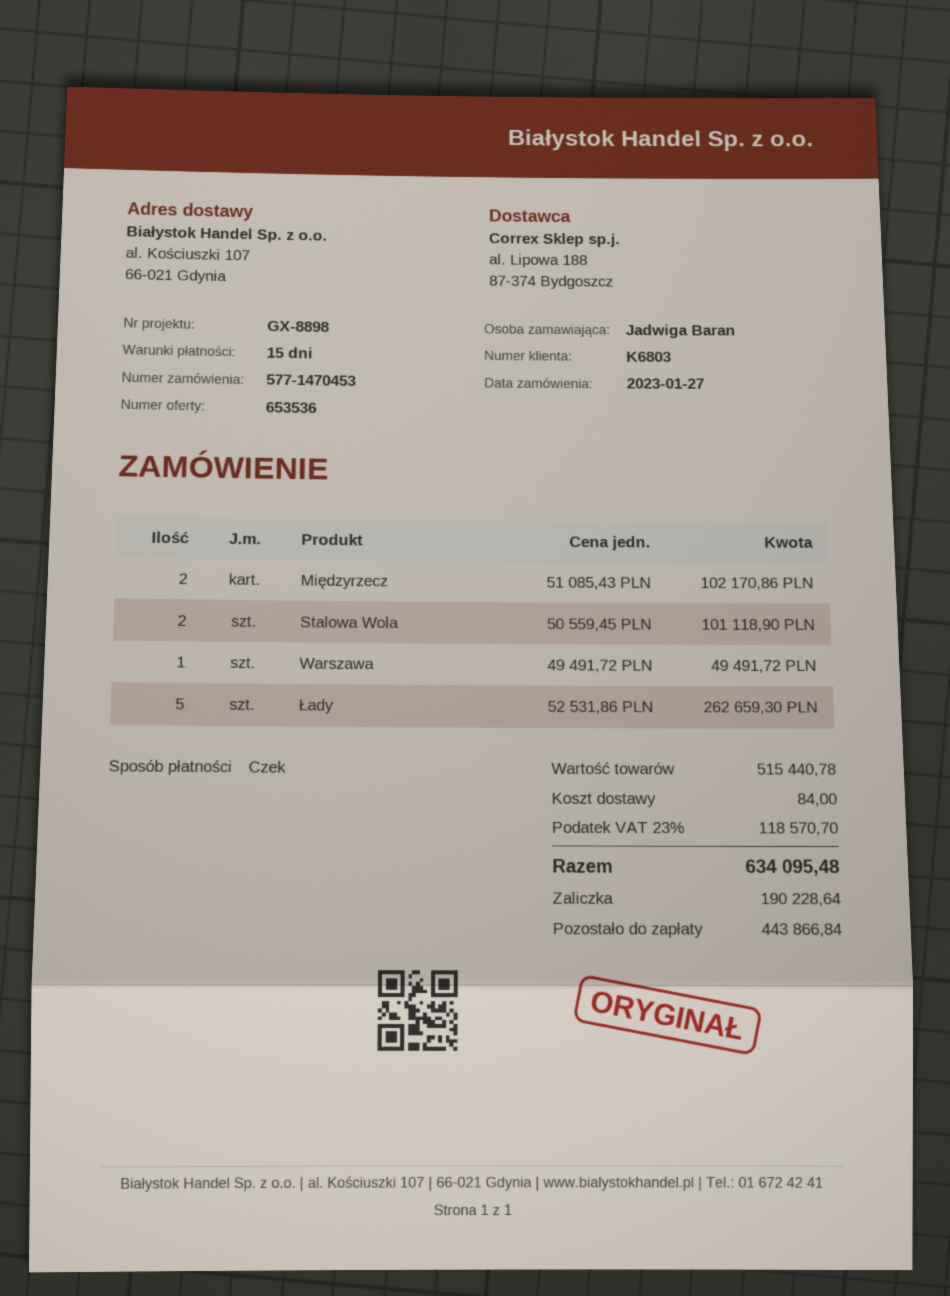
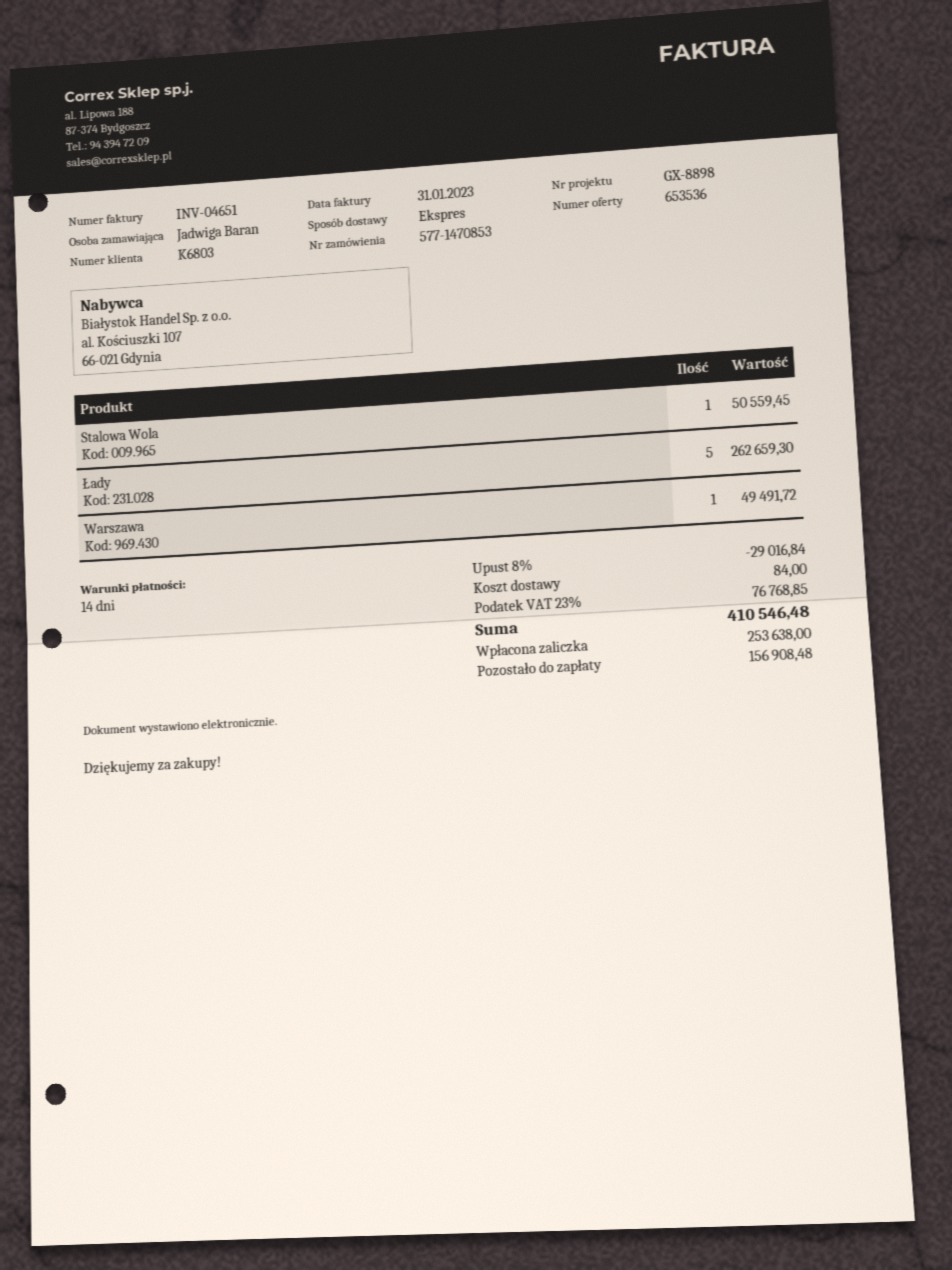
order number: 577-1470453 -> 577-1470853
payment terms: 15 days -> 14 days
Międzyrzecz: 2 for 102170.86 -> none
Stalowa Wola: 2 for 101118.90 -> 1 for 50559.45
discount: none -> 8% = 29016.84
tax: 23% = 118570.70 -> 23% = 76768.85
total: 634095.48 -> 410546.48
deposit: 190228.64 -> 253638.00
balance: 443866.84 -> 156908.48

